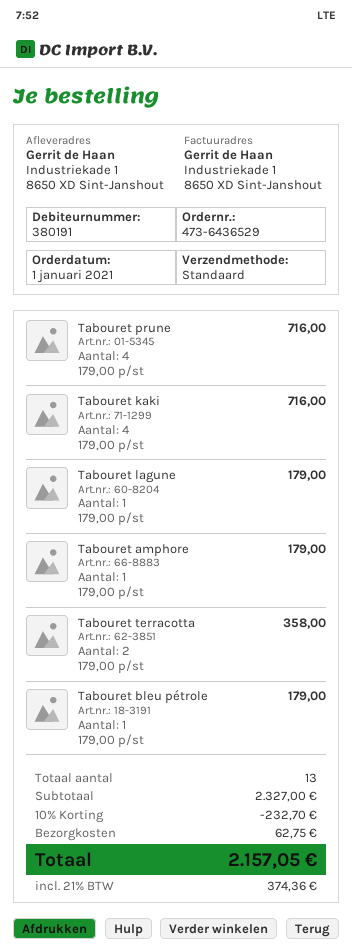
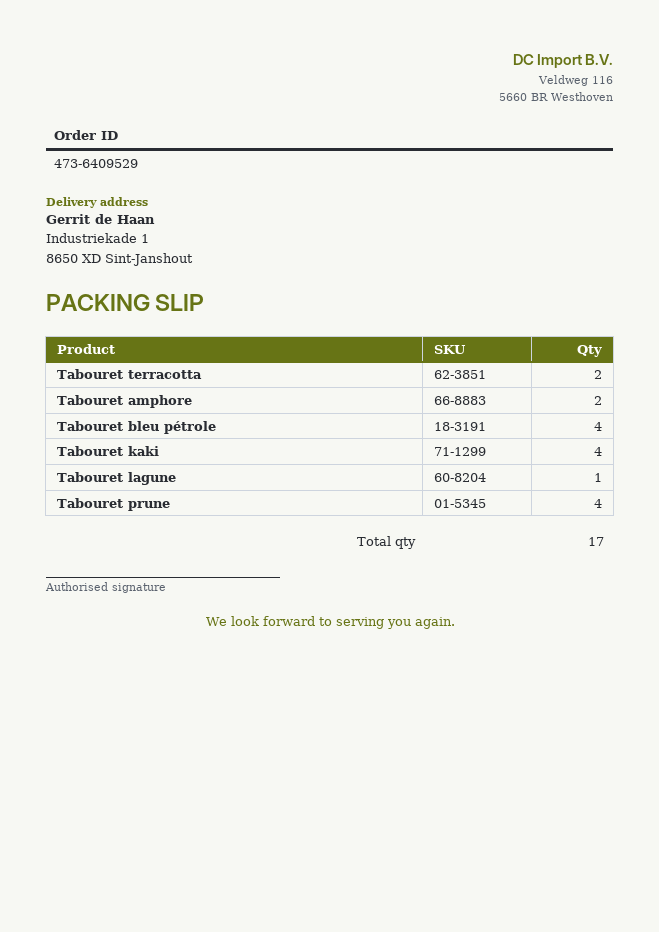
order number: 473-6436529 -> 473-6409529
Tabouret amphore: 1 -> 2
Tabouret bleu pétrole: 1 -> 4
total quantity: 13 -> 17

